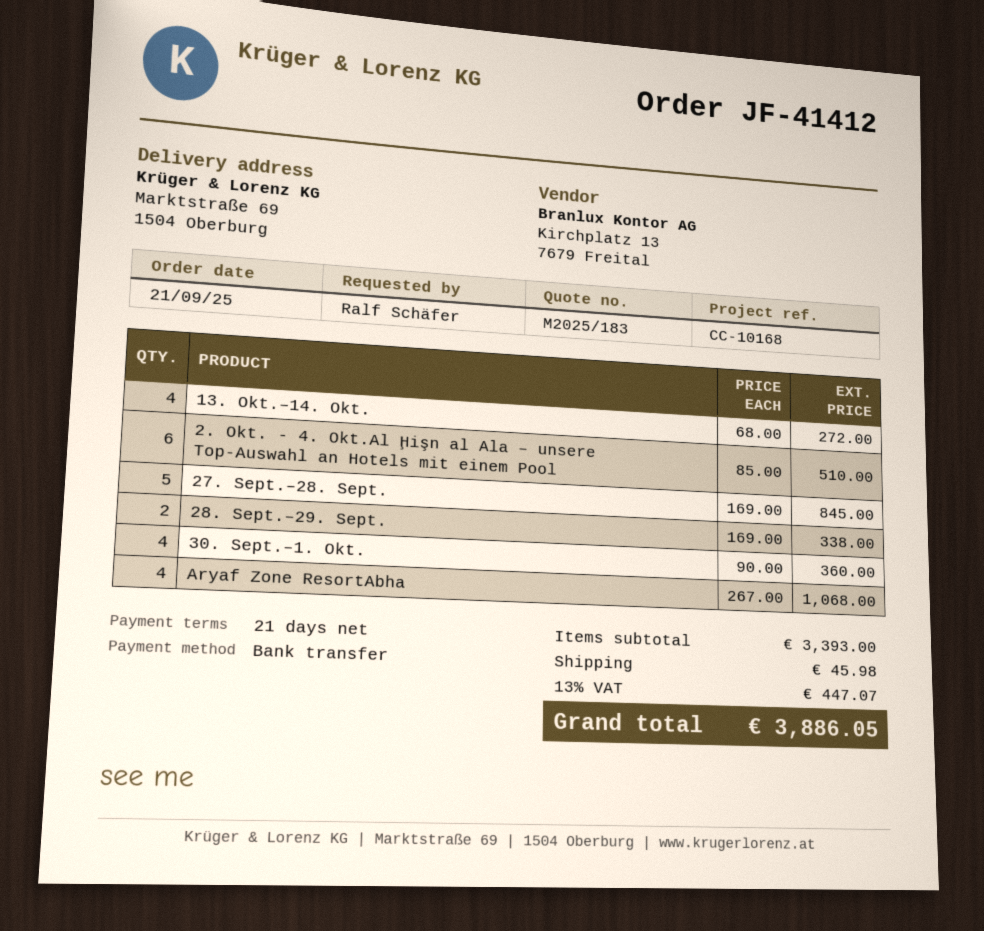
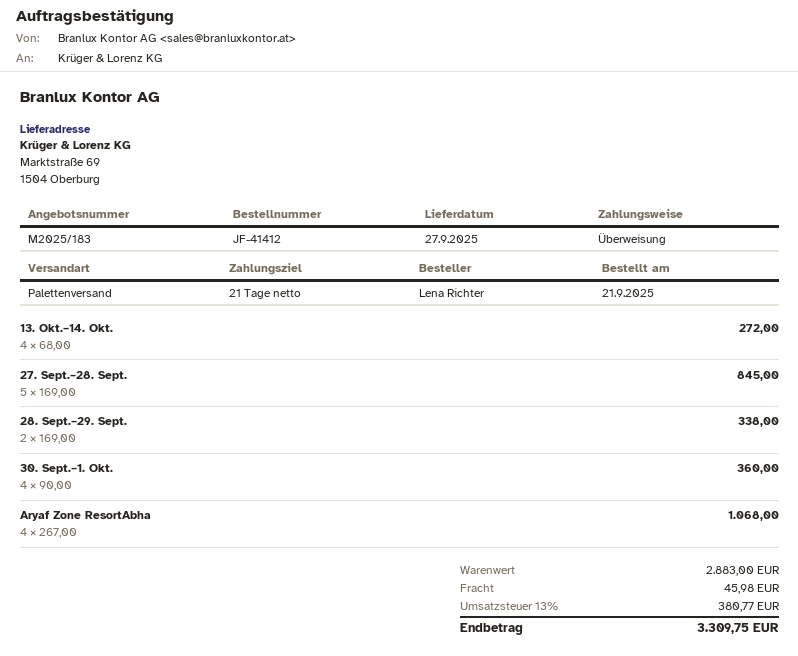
ordered by: Ralf Schäfer -> Lena Richter
2. Okt. - 4. Okt.Al Ḩişn al Ala – unsere Top-Auswahl an Hotels mit einem Pool: 6 x 85.00 = 510.00 -> none
subtotal: 3393.00 -> 2883.00
tax: 13% = 447.07 -> 13% = 380.77
total: 3886.05 -> 3309.75

